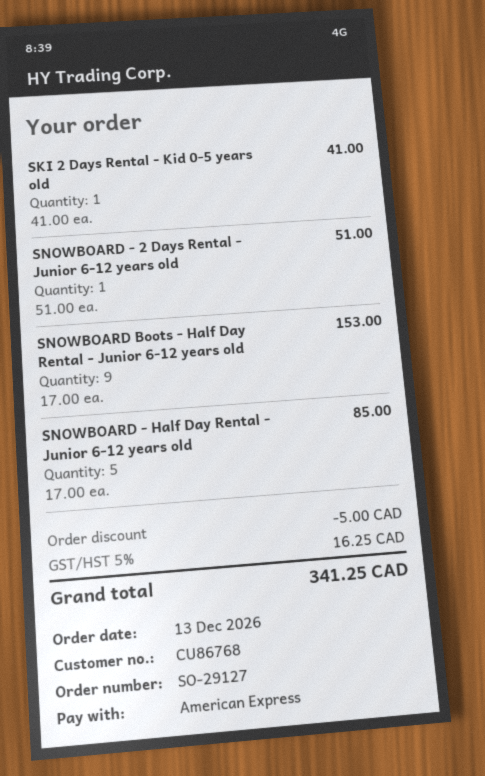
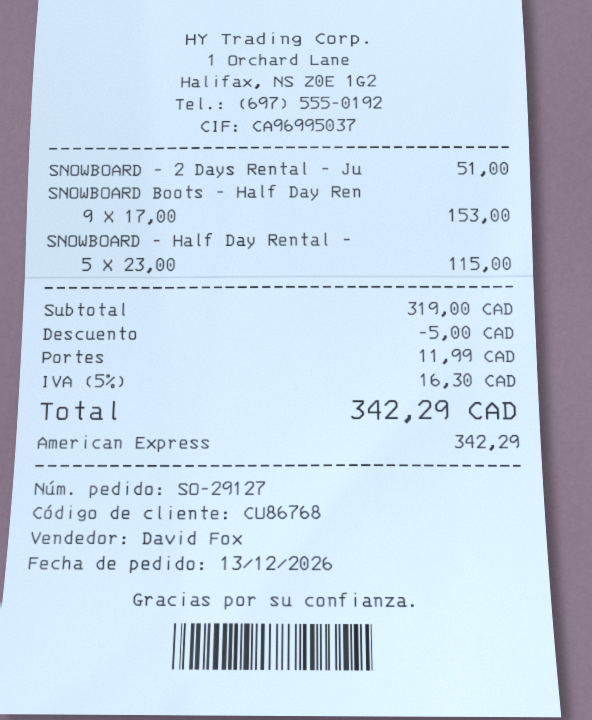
SKI 2 Days Rental - Kid 0-5 years old: 1 x 41.00 = 41.00 -> none
SNOWBOARD - Half Day Rental - Junior 6-12 years old: 5 x 17.00 = 85.00 -> 5 x 23.00 = 115.00
shipping: none -> 11.99
tax: 5% = 16.25 -> 5% = 16.30
total: 341.25 -> 342.29

